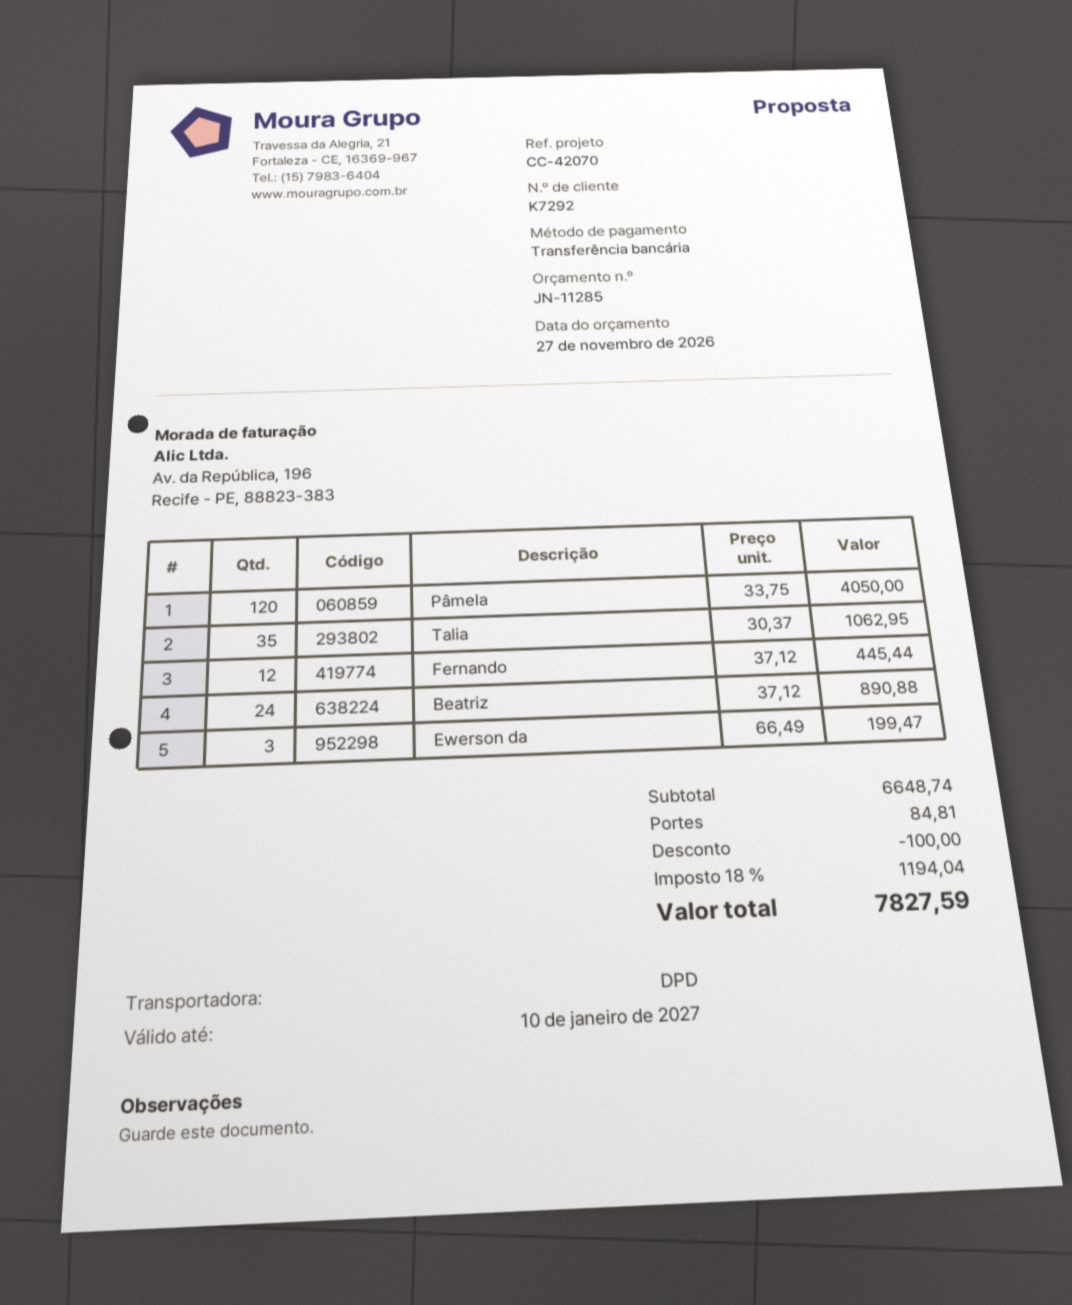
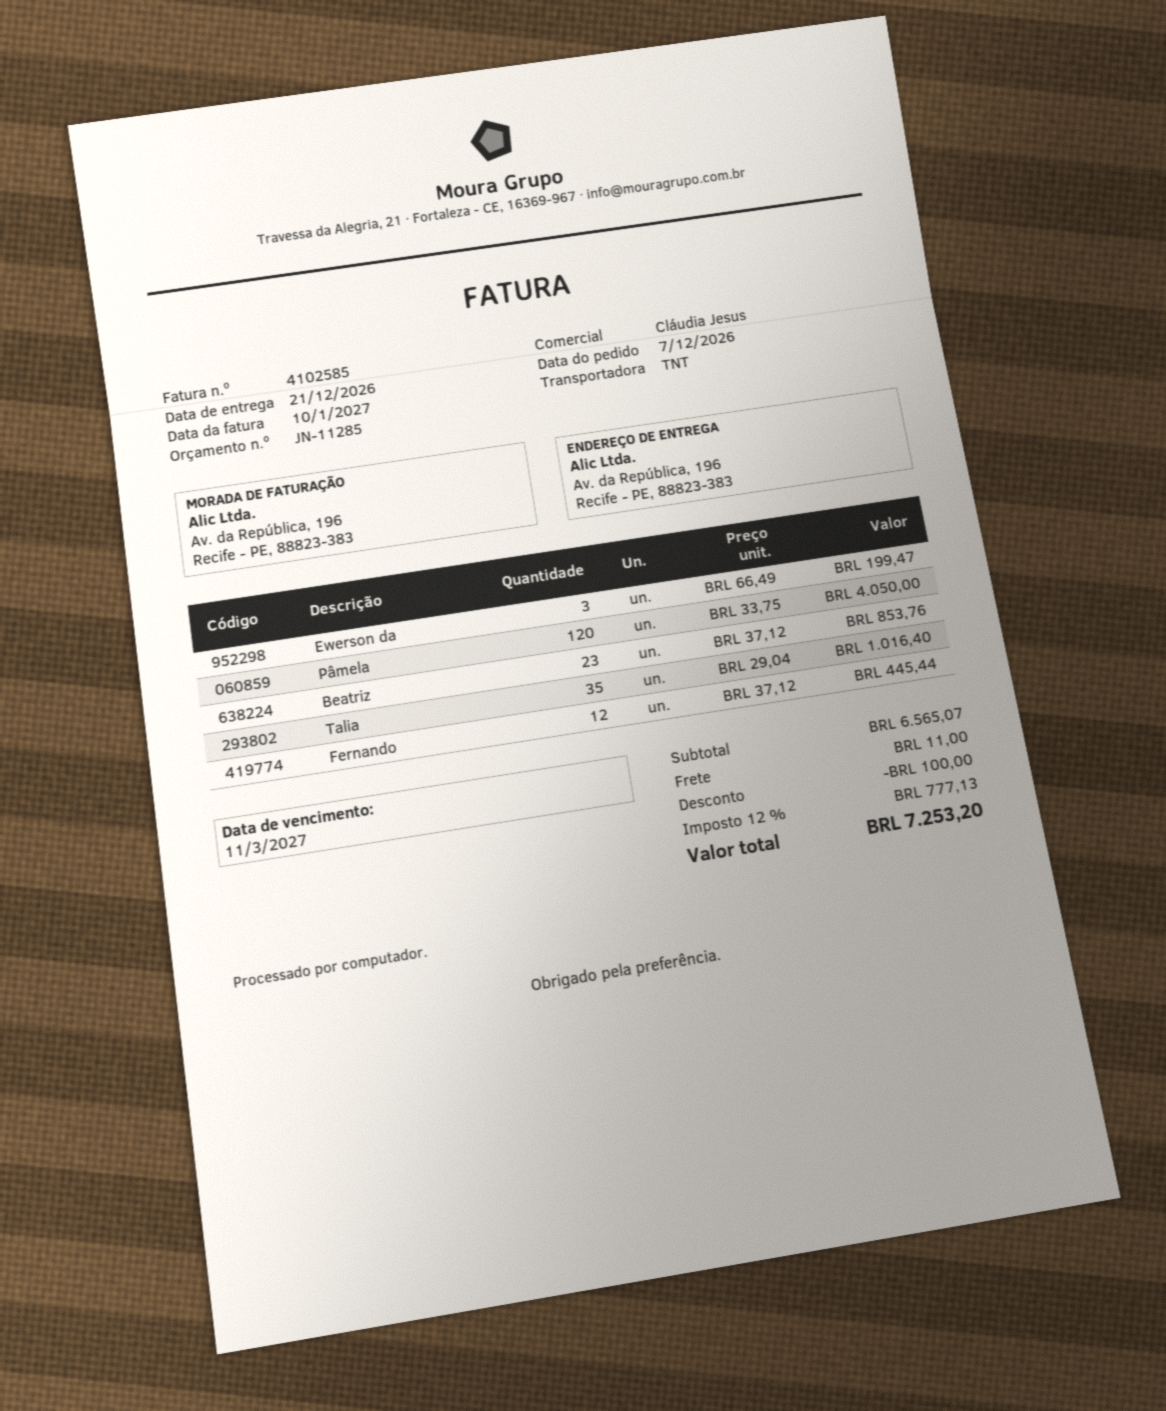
shipping method: DPD -> TNT
Talia: 35 x 30.37 = 1062.95 -> 35 x 29.04 = 1016.40
Beatriz: 24 x 37.12 = 890.88 -> 23 x 37.12 = 853.76
subtotal: 6648.74 -> 6565.07
shipping: 84.81 -> 11.00
tax: 18% = 1194.04 -> 12% = 777.13
total: 7827.59 -> 7253.20

